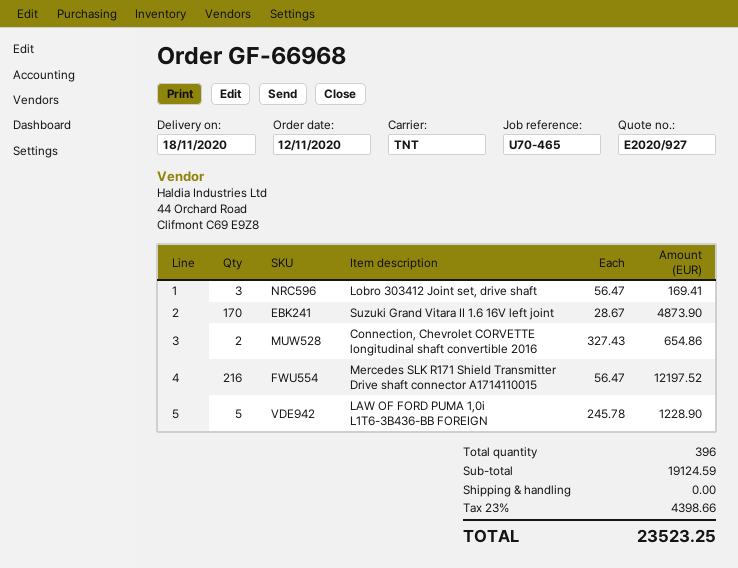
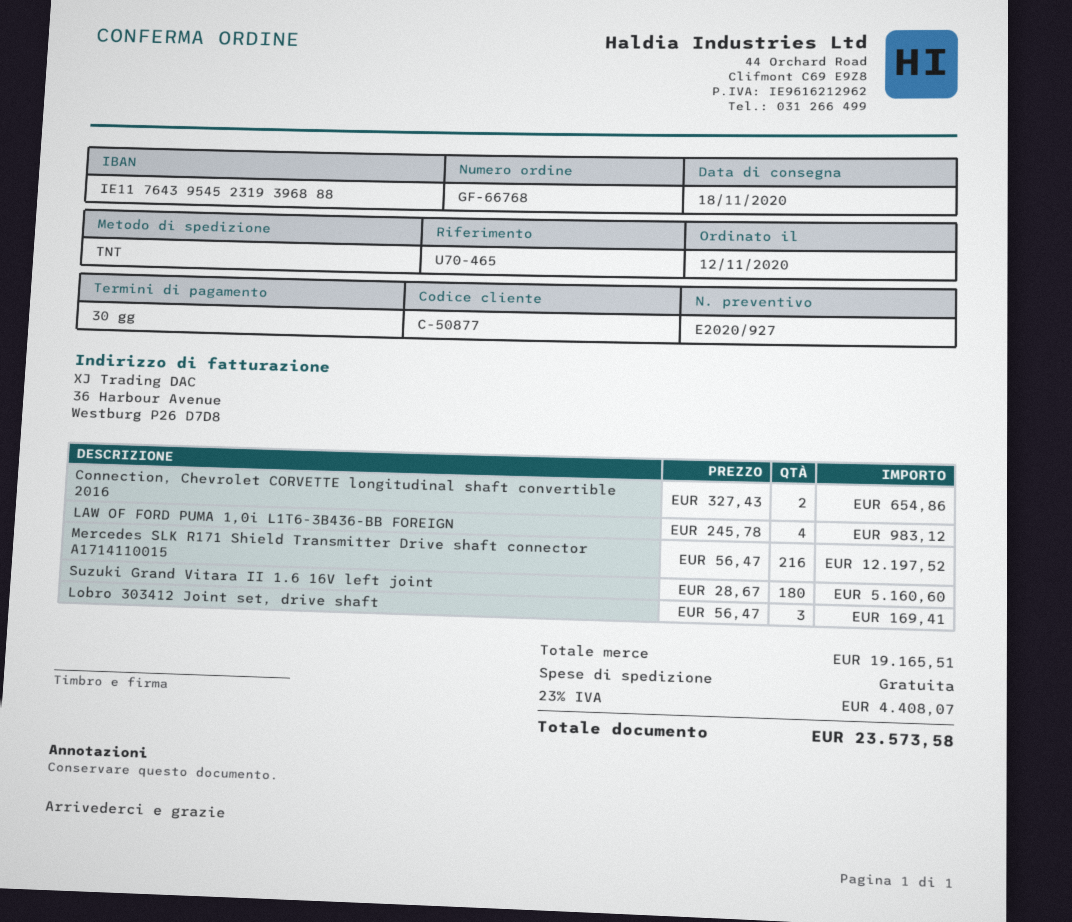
order number: GF-66968 -> GF-66768
Suzuki Grand Vitara II 1.6 16V left joint: 170 x 28.67 = 4873.90 -> 180 x 28.67 = 5160.60
LAW OF FORD PUMA 1,0i L1T6-3B436-BB FOREIGN: 5 x 245.78 = 1228.90 -> 4 x 245.78 = 983.12
subtotal: 19124.59 -> 19165.51
tax: 23% = 4398.66 -> 23% = 4408.07
total: 23523.25 -> 23573.58

